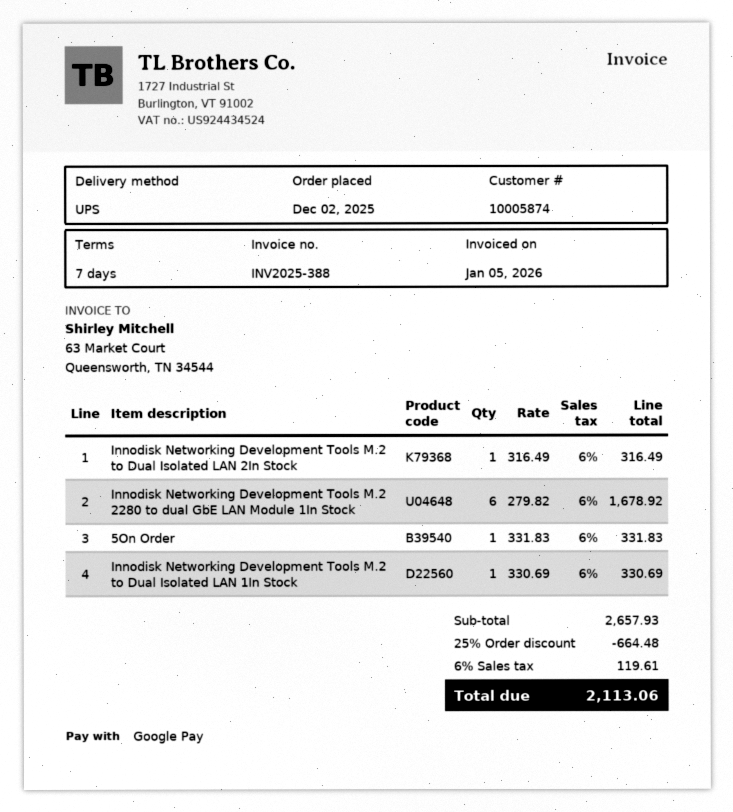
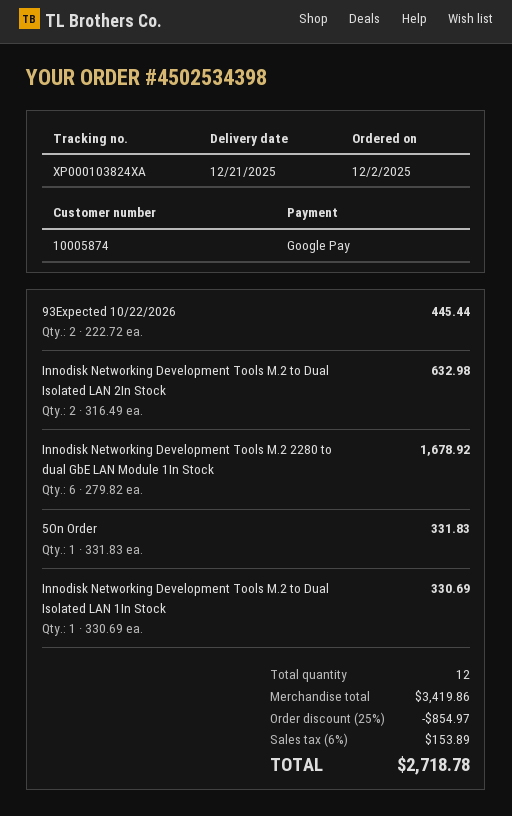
Innodisk Networking Development Tools M.2 to Dual Isolated LAN 2In Stock: 1 x 316.49 = 316.49 -> 2 x 316.49 = 632.98
93Expected 10/22/2026: none -> 2 x 222.72 = 445.44
subtotal: 2657.93 -> 3419.86
discount: 25% = 664.48 -> 25% = 854.97
tax: 6% = 119.61 -> 6% = 153.89
total: 2113.06 -> 2718.78

